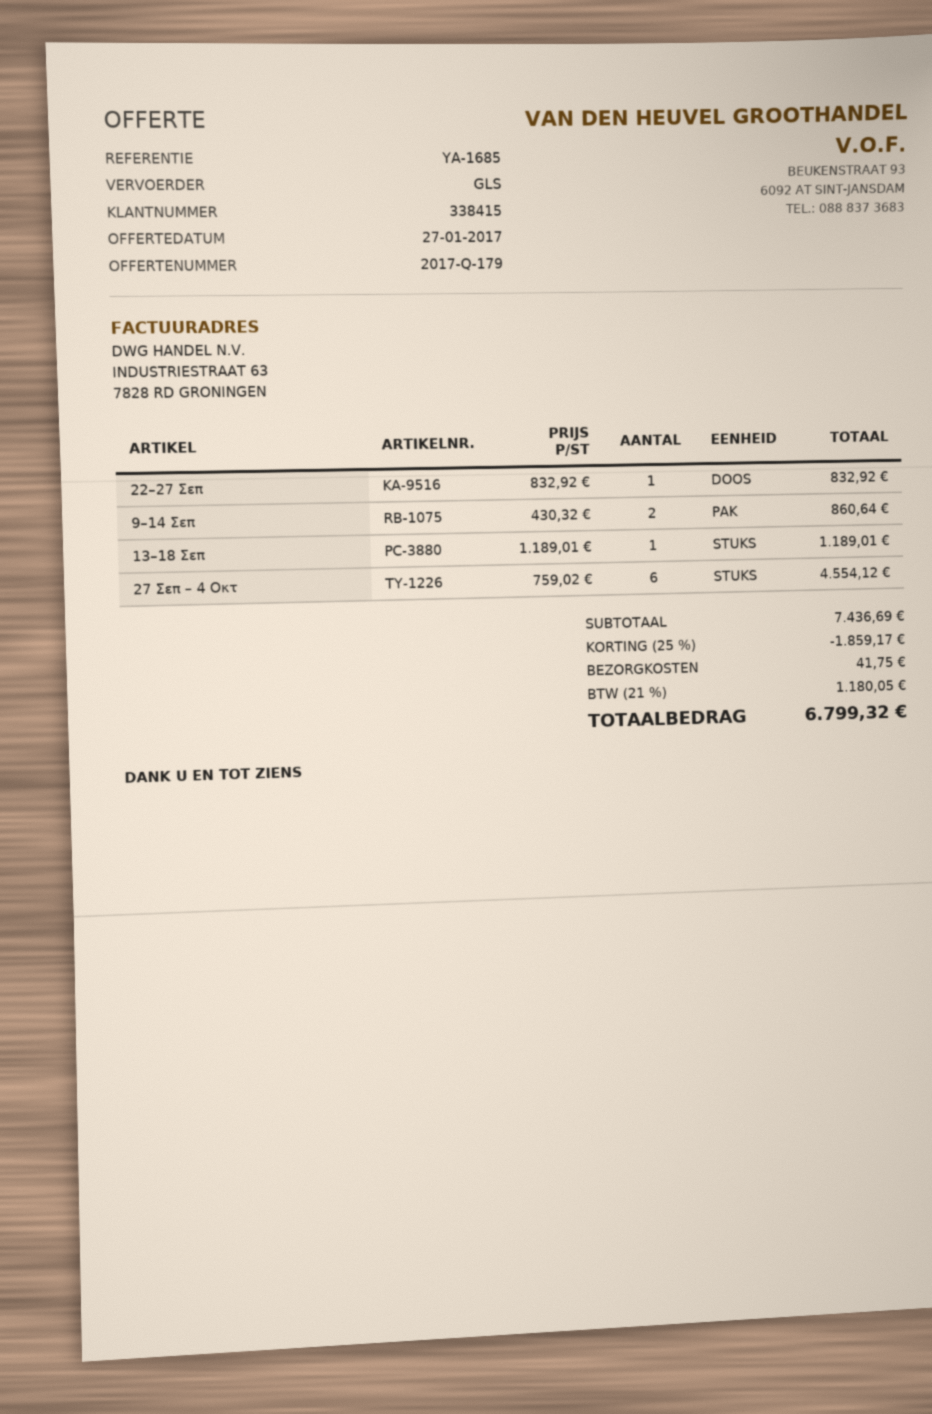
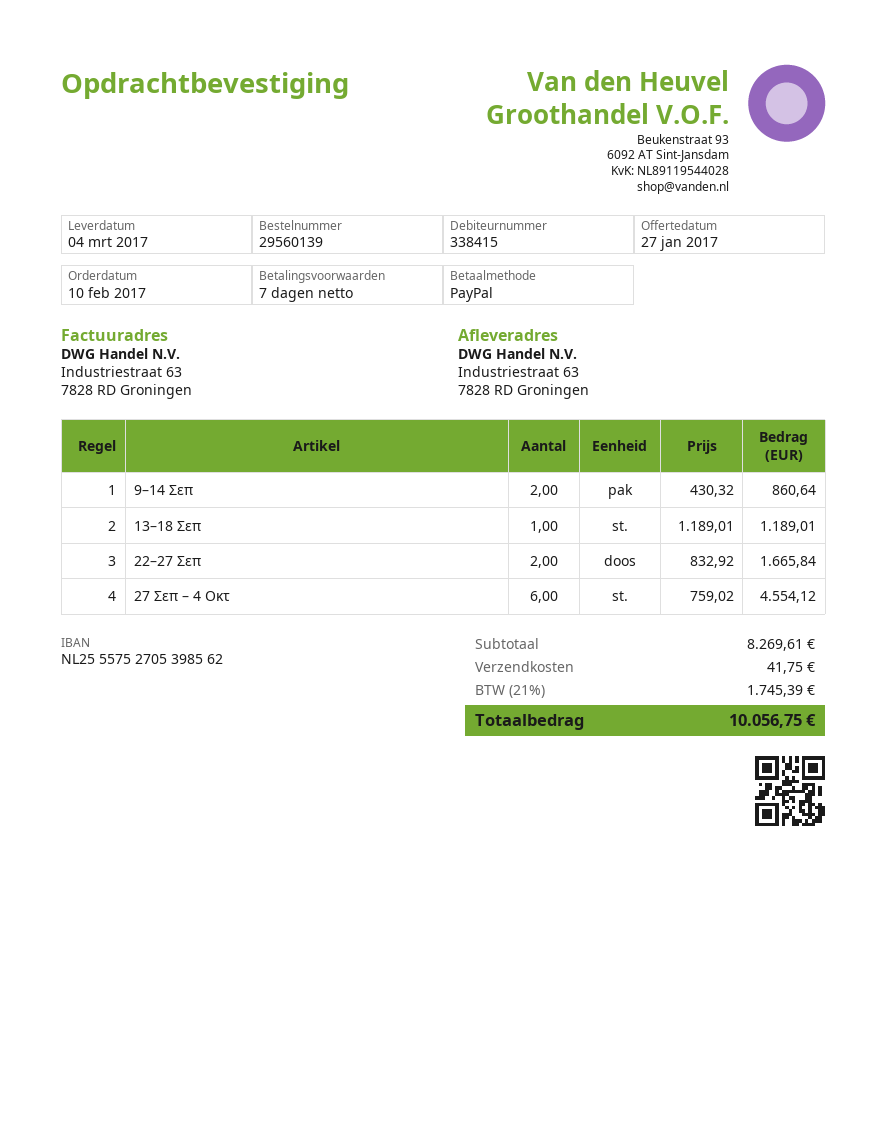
22–27 Σεπ: 1 x 832.92 = 832.92 -> 2 x 832.92 = 1665.84
subtotal: 7436.69 -> 8269.61
discount: 25% = 1859.17 -> none
tax: 21% = 1180.05 -> 21% = 1745.39
total: 6799.32 -> 10056.75

